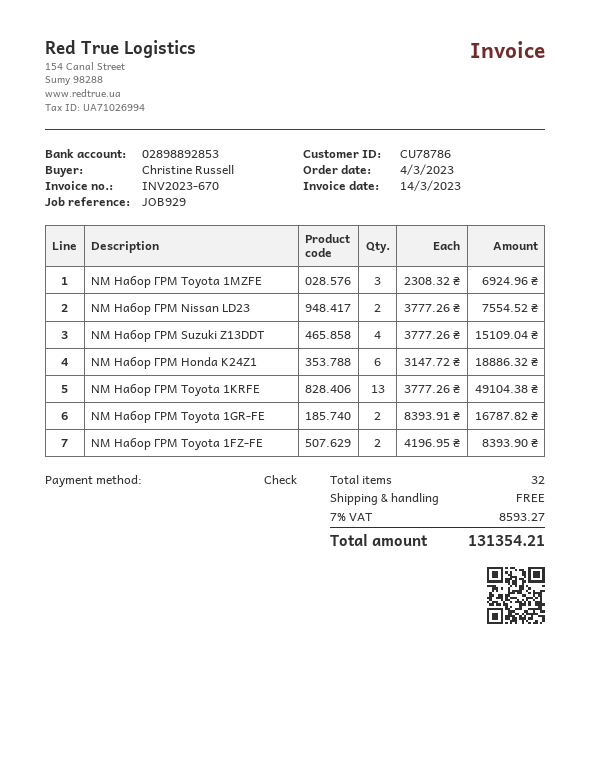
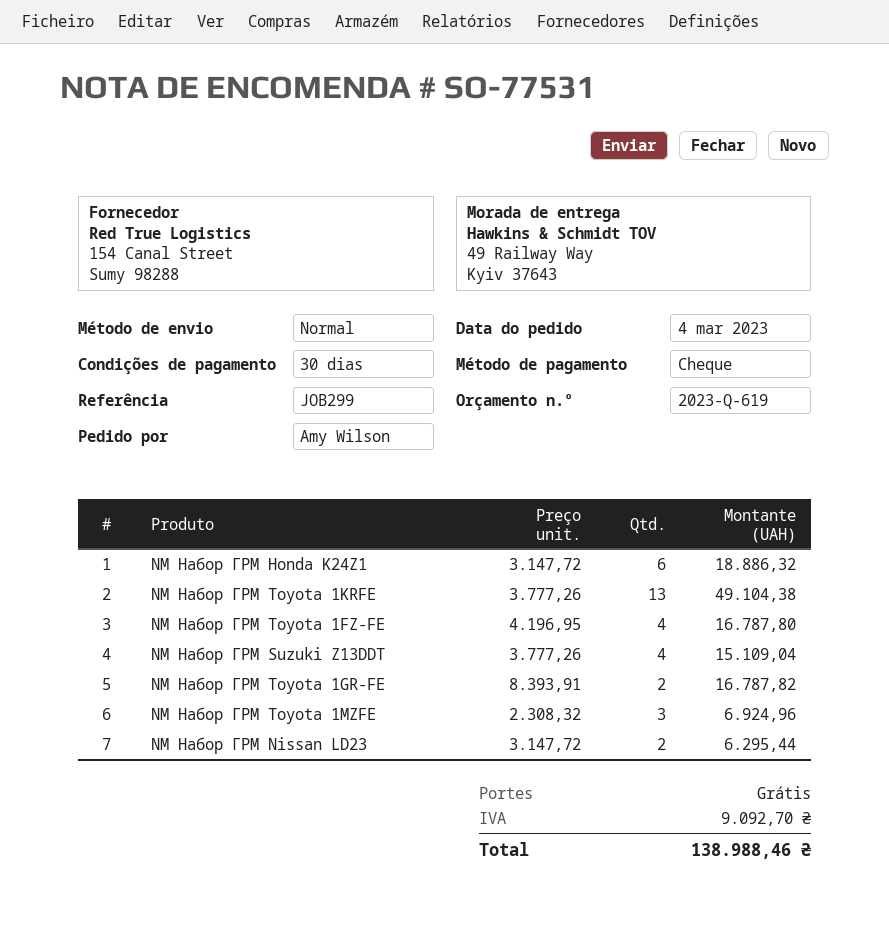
reference: JOB929 -> JOB299
ordered by: Christine Russell -> Amy Wilson
NM Набор ГРМ Nissan LD23: 2 x 3777.26 = 7554.52 -> 2 x 3147.72 = 6295.44
NM Набор ГРМ Toyota 1FZ-FE: 2 x 4196.95 = 8393.90 -> 4 x 4196.95 = 16787.80
tax: 8593.27 -> 9092.70
total: 131354.21 -> 138988.46

